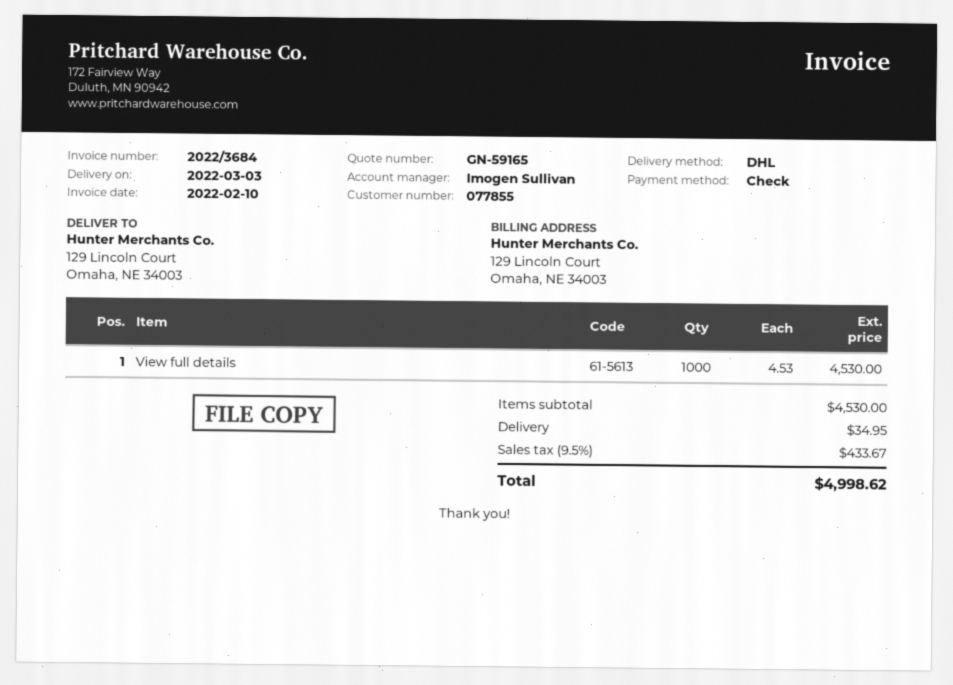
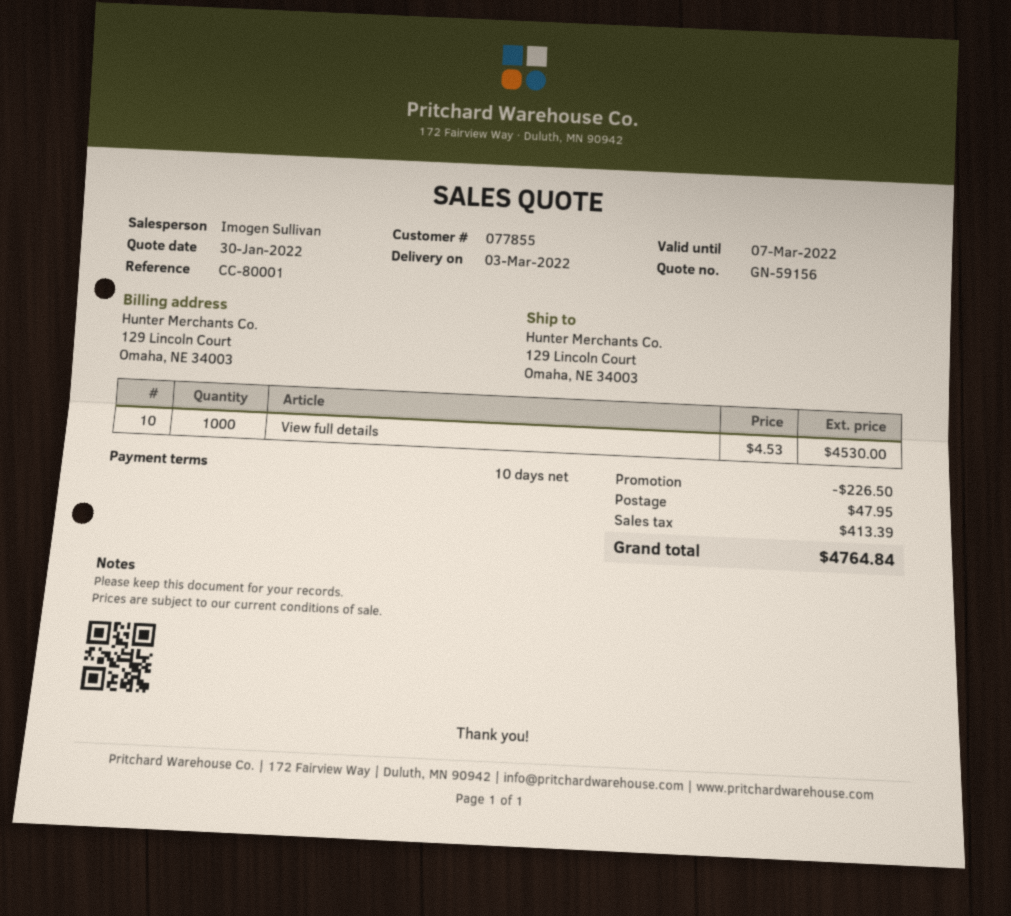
quote number: GN-59165 -> GN-59156
discount: none -> 226.50
shipping: 34.95 -> 47.95
tax: 433.67 -> 413.39
total: 4998.62 -> 4764.84

